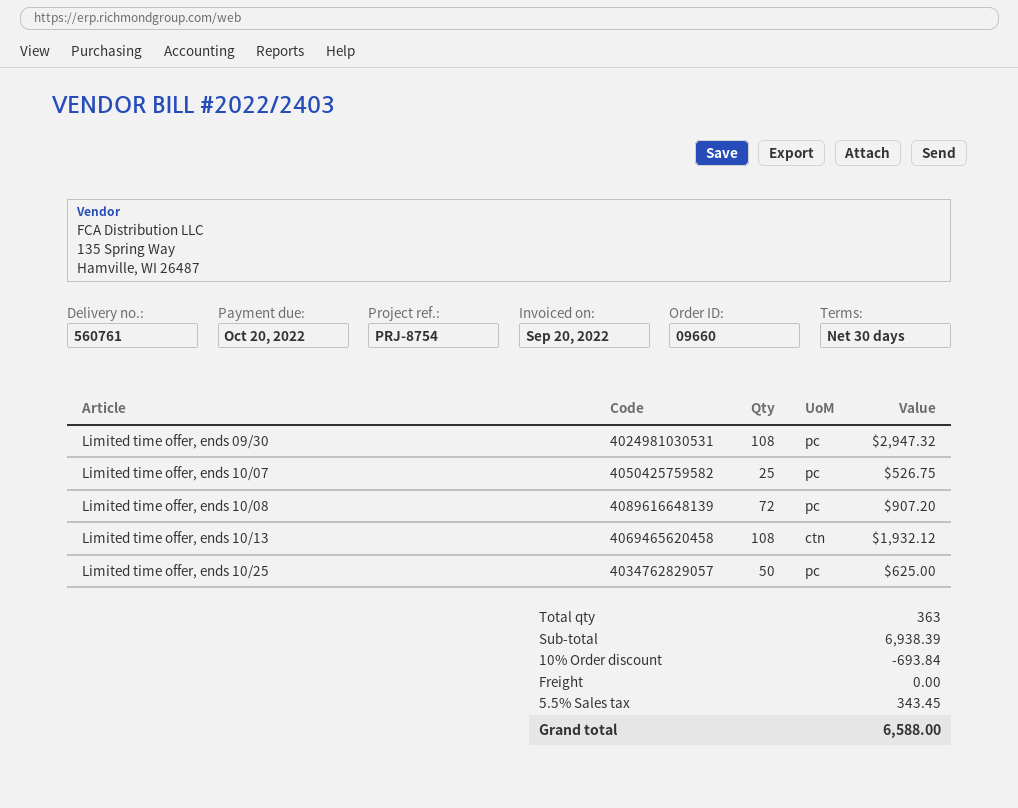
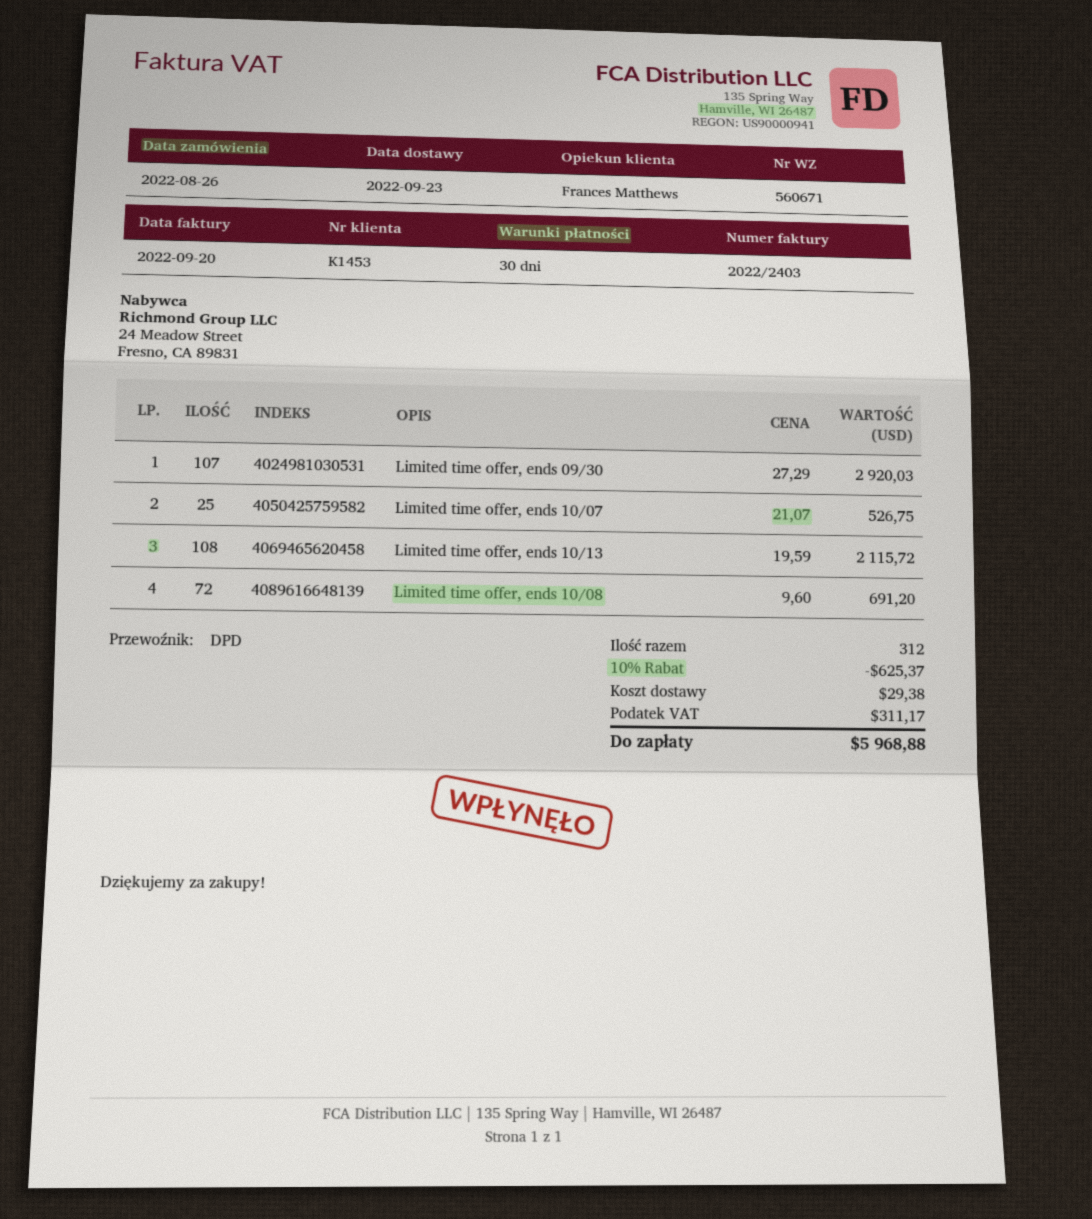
delivery note number: 560761 -> 560671
Limited time offer, ends 09/30: 108 for 2947.32 -> 107 for 2920.03
Limited time offer, ends 10/08: 72 for 907.20 -> 72 for 691.20
Limited time offer, ends 10/13: 108 for 1932.12 -> 108 for 2115.72
Limited time offer, ends 10/25: 50 for 625.00 -> none
total quantity: 363 -> 312
discount: 10% = 693.84 -> 10% = 625.37
shipping: 0.00 -> 29.38
tax: 343.45 -> 311.17
total: 6588.00 -> 5968.88

